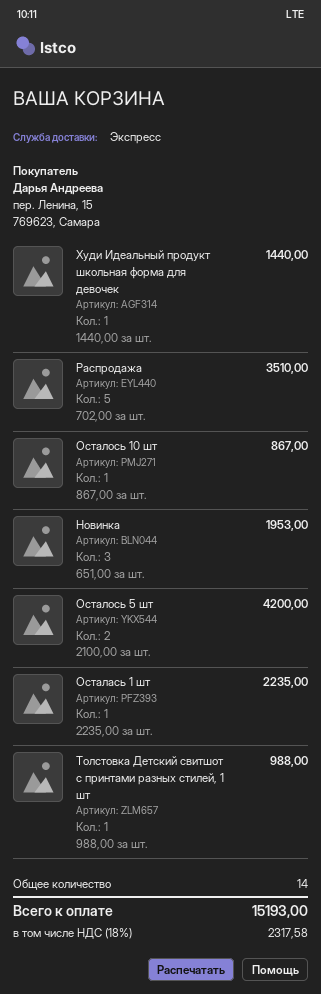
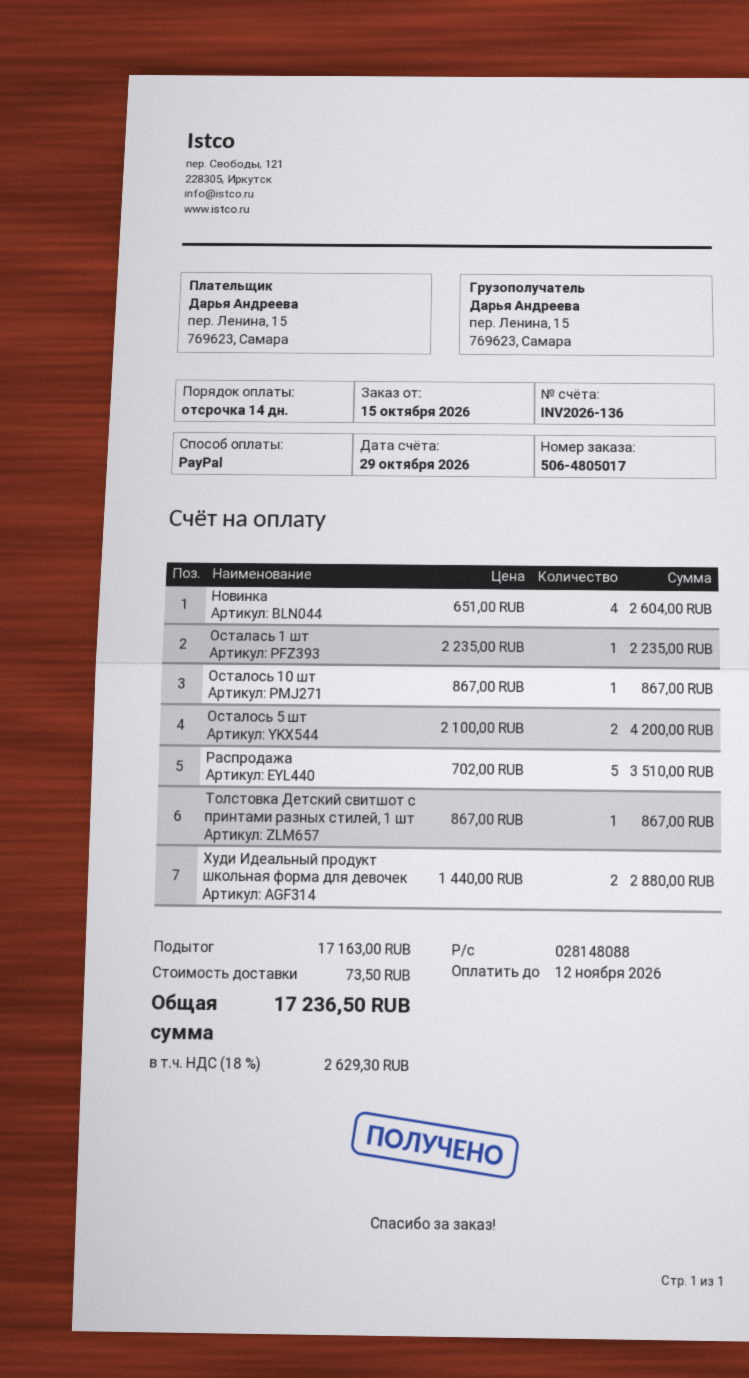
Худи Идеальный продукт школьная форма для девочек: 1 x 1440.00 = 1440.00 -> 2 x 1440.00 = 2880.00
Новинка: 3 x 651.00 = 1953.00 -> 4 x 651.00 = 2604.00
Толстовка Детский свитшот с принтами разных стилей, 1 шт: 1 x 988.00 = 988.00 -> 1 x 867.00 = 867.00
shipping: none -> 73.50
tax: 18% = 2317.58 -> 18% = 2629.30
total: 15193.00 -> 17236.50

